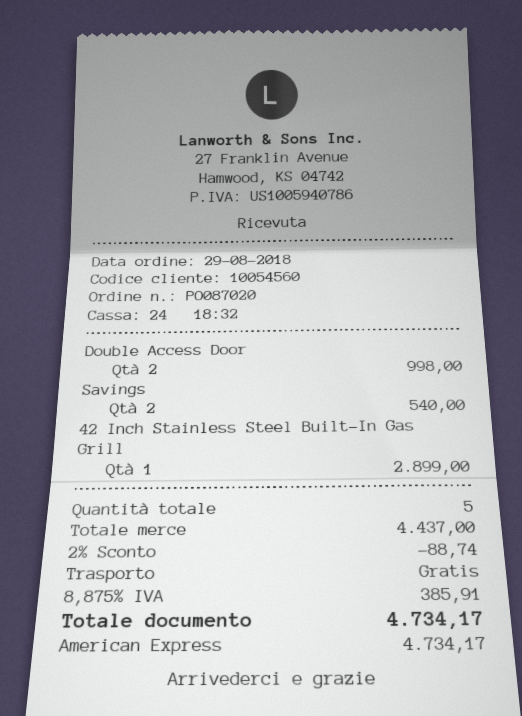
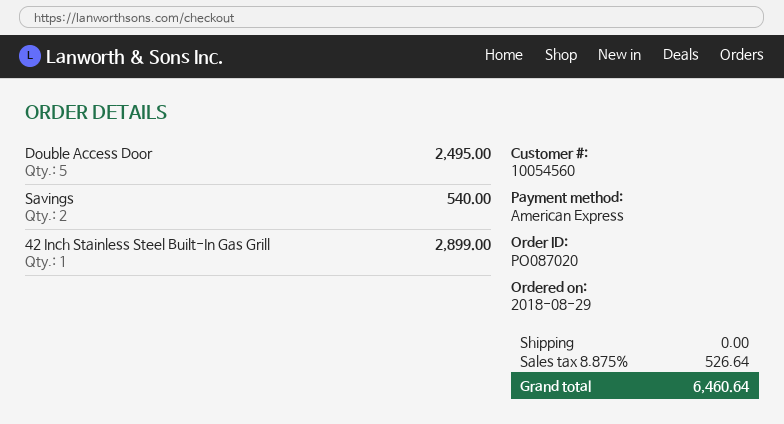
Double Access Door: 2 for 998.00 -> 5 for 2495.00
discount: 2% = 88.74 -> none
tax: 8.875% = 385.91 -> 8.875% = 526.64
total: 4734.17 -> 6460.64

